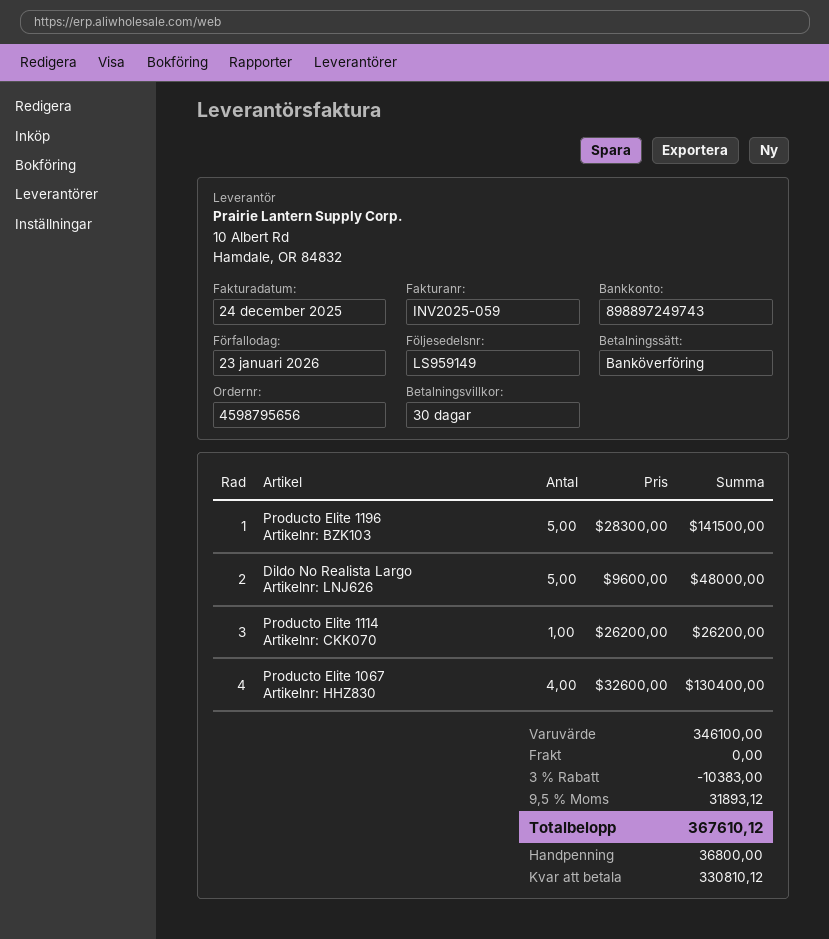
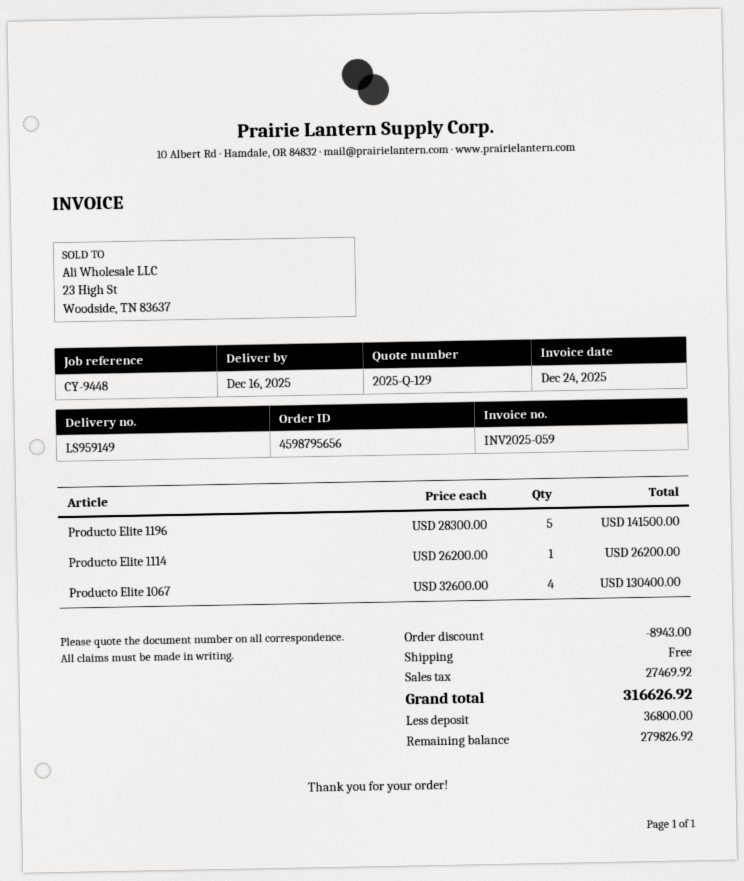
Dildo No Realista Largo: 5 x 9600.00 = 48000.00 -> none
discount: 10383.00 -> 8943.00
tax: 31893.12 -> 27469.92
total: 367610.12 -> 316626.92
balance: 330810.12 -> 279826.92

